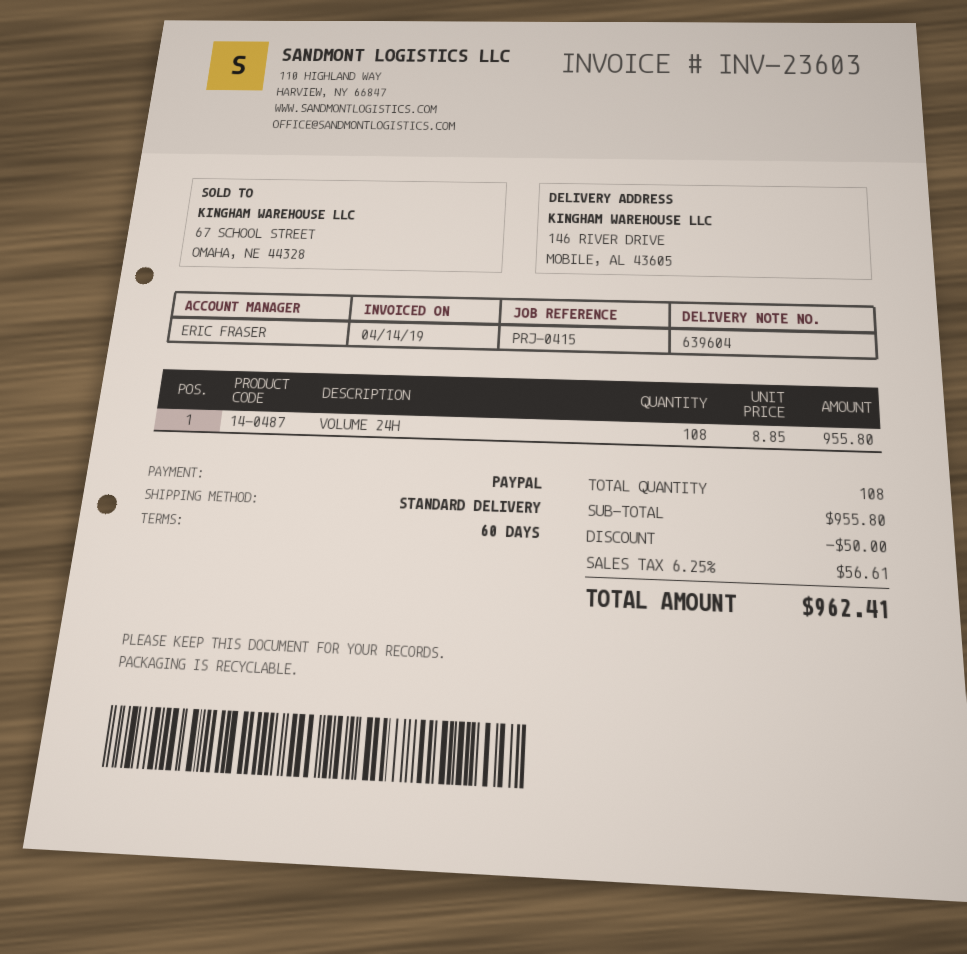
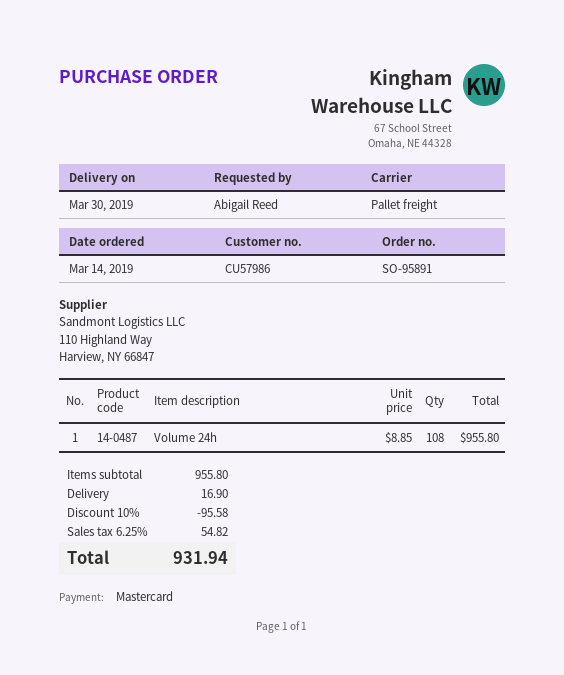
payment method: PayPal -> Mastercard
shipping method: standard -> pallet freight
discount: 50.00 -> 95.58
shipping: none -> 16.90
tax: 6.25% = 56.61 -> 6.25% = 54.82
total: 962.41 -> 931.94

